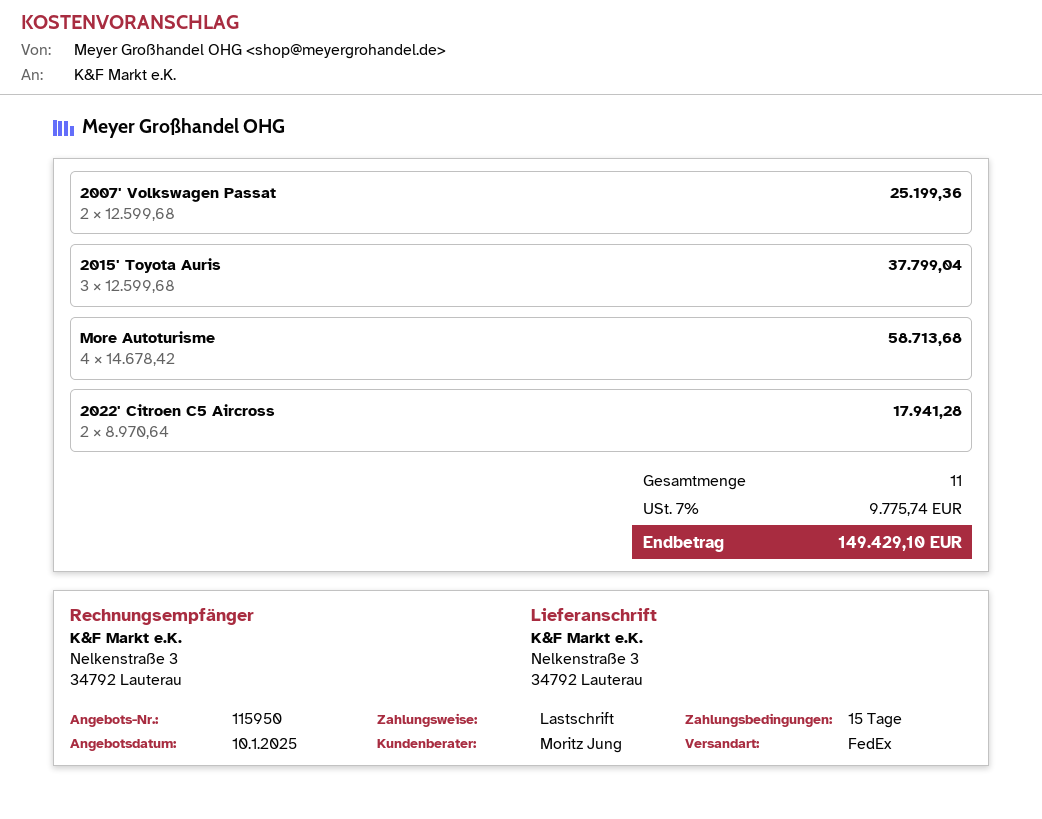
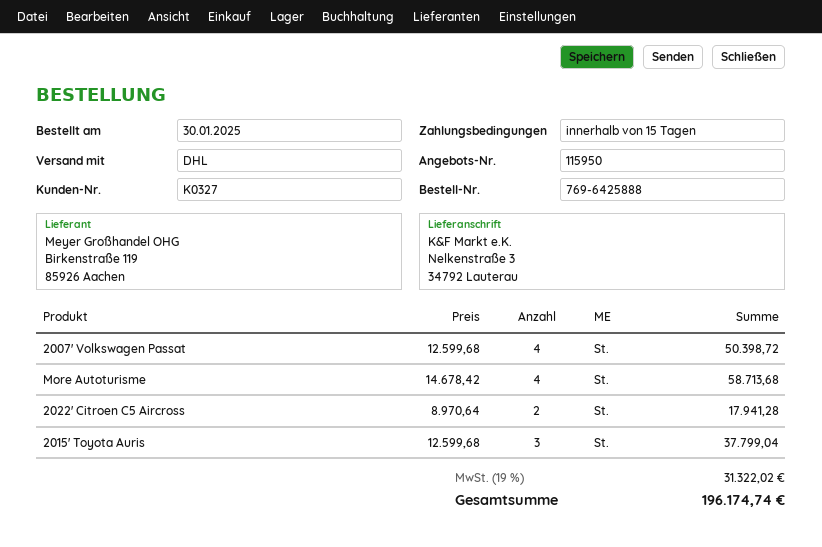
shipping method: FedEx -> DHL
2007' Volkswagen Passat: 2 x 12599.68 = 25199.36 -> 4 x 12599.68 = 50398.72
tax: 7% = 9775.74 -> 19% = 31322.02
total: 149429.10 -> 196174.74

